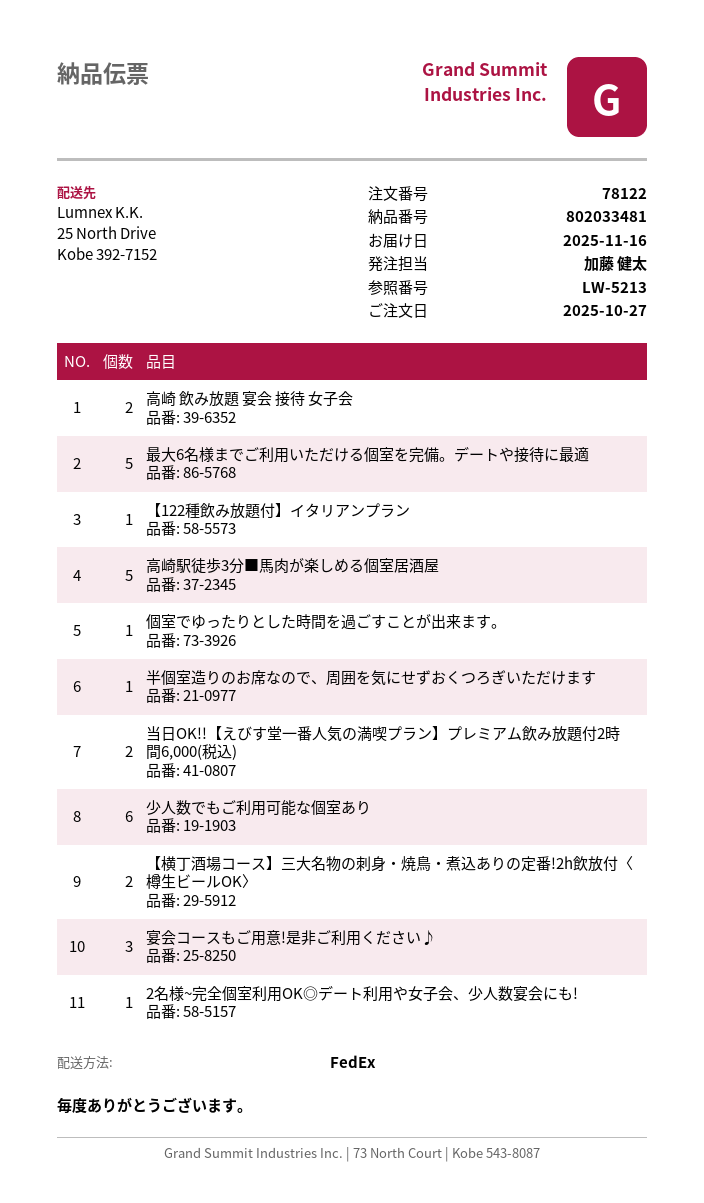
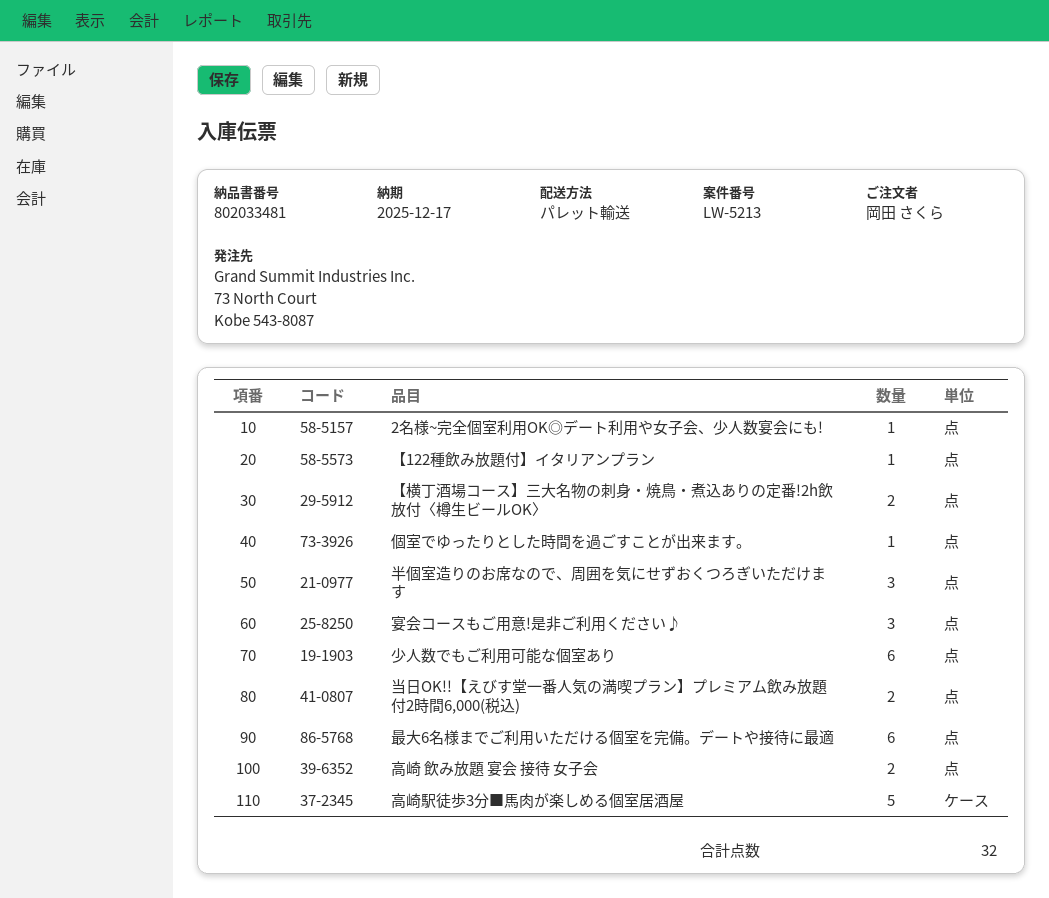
delivery date: 2025-11-16 -> 2025-12-17
ordered by: 加藤 健太 -> 岡田 さくら
shipping method: FedEx -> pallet freight
最大6名様までご利用いただける個室を完備。デートや接待に最適: 5 -> 6
半個室造りのお席なので、周囲を気にせずおくつろぎいただけます: 1 -> 3

